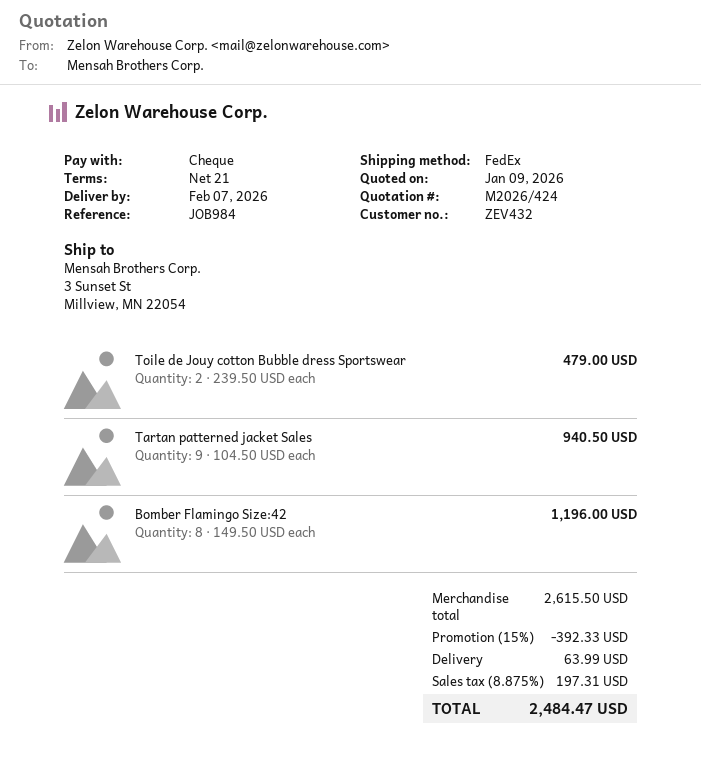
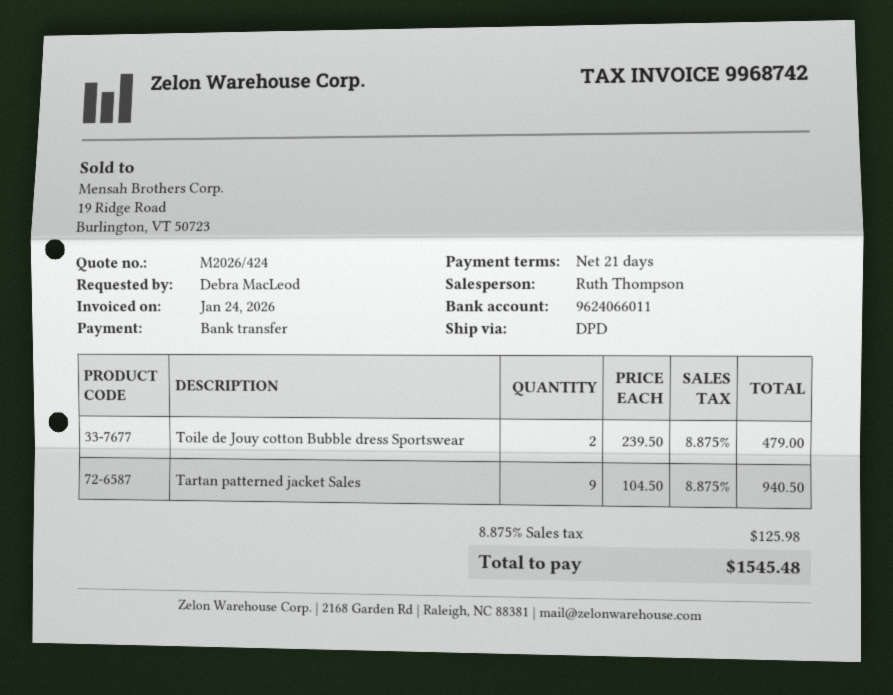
payment method: cheque -> bank transfer
shipping method: FedEx -> DPD
Bomber Flamingo Size:42: 8 x 149.50 = 1196.00 -> none
discount: 15% = 392.33 -> none
shipping: 63.99 -> none
tax: 8.875% = 197.31 -> 8.875% = 125.98
total: 2484.47 -> 1545.48

